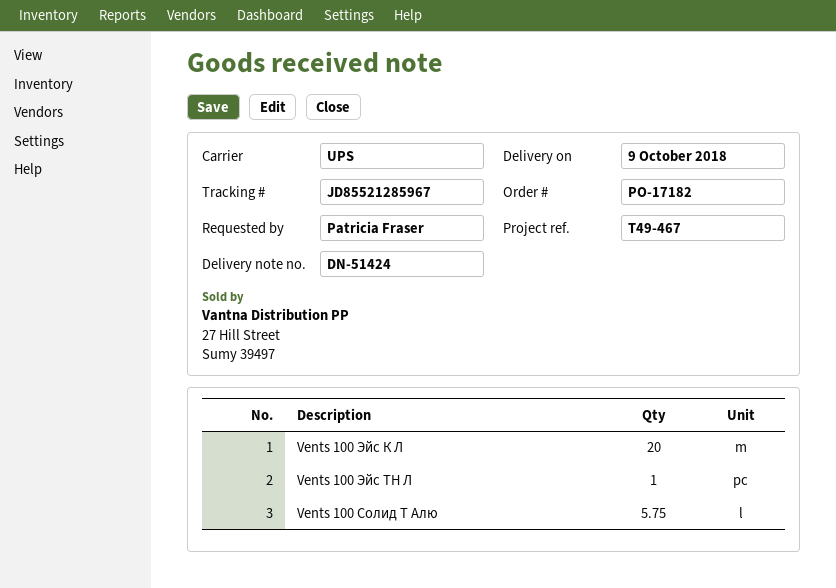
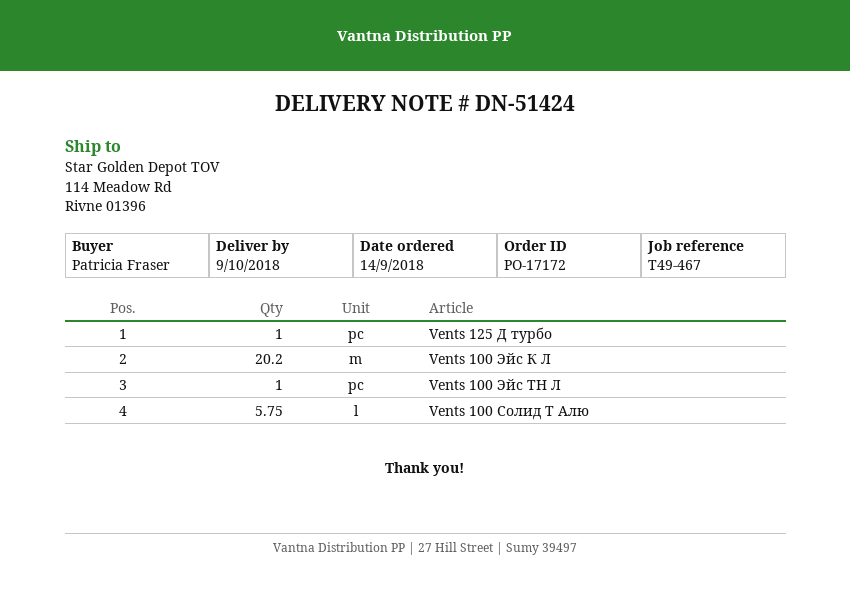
order number: PO-17182 -> PO-17172
Vents 100 Эйс К Л: 20 -> 20.2
Vents 125 Д турбо: none -> 1

